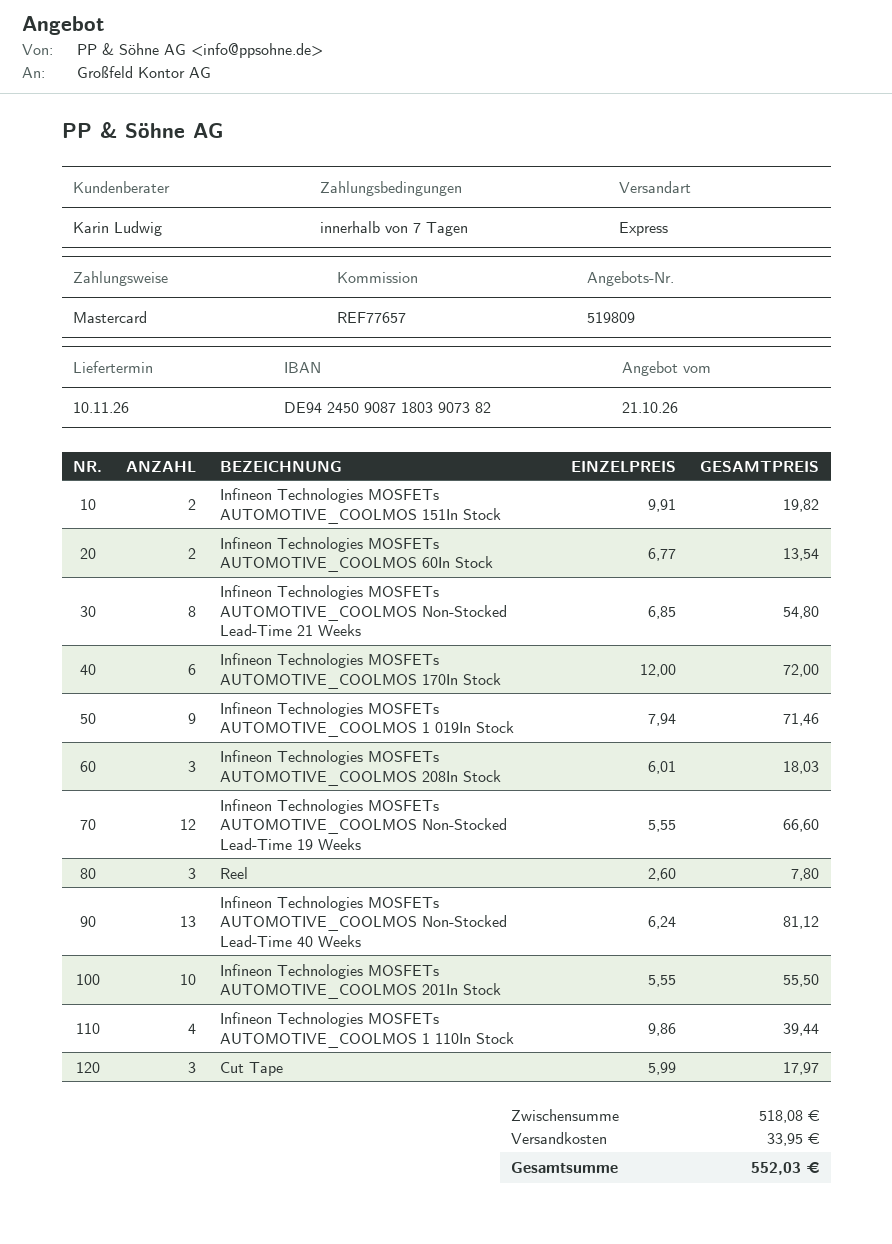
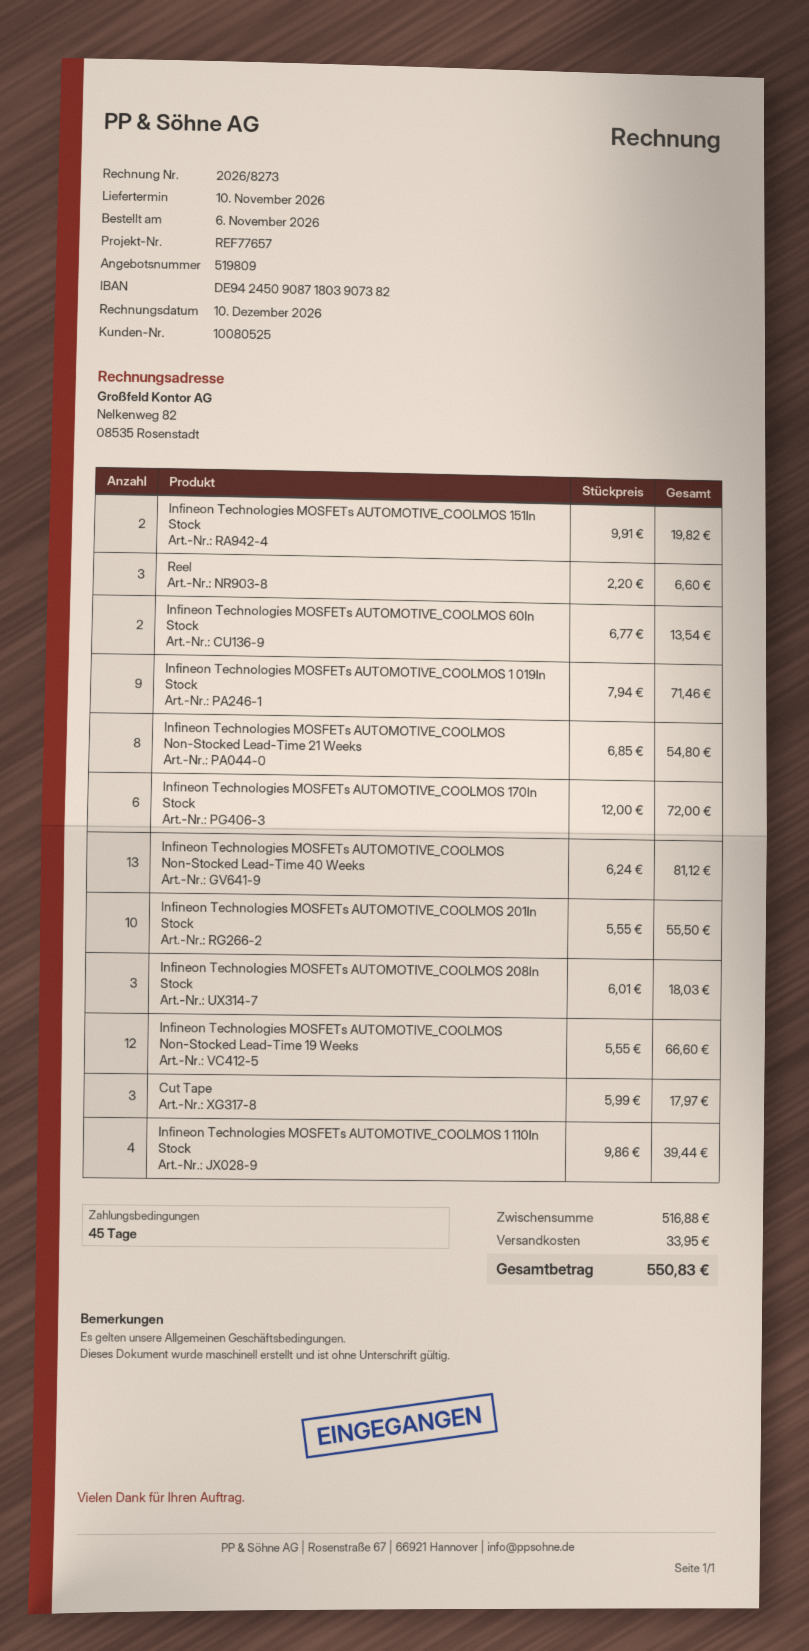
payment terms: 7 days -> 45 days
Reel: 3 x 2.60 = 7.80 -> 3 x 2.20 = 6.60
subtotal: 518.08 -> 516.88
total: 552.03 -> 550.83

